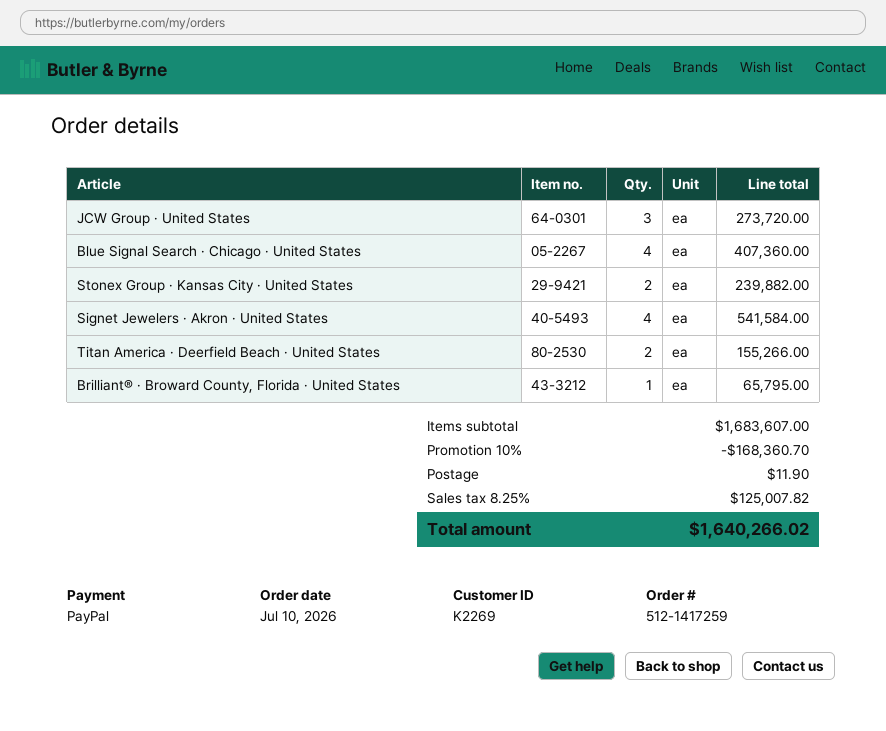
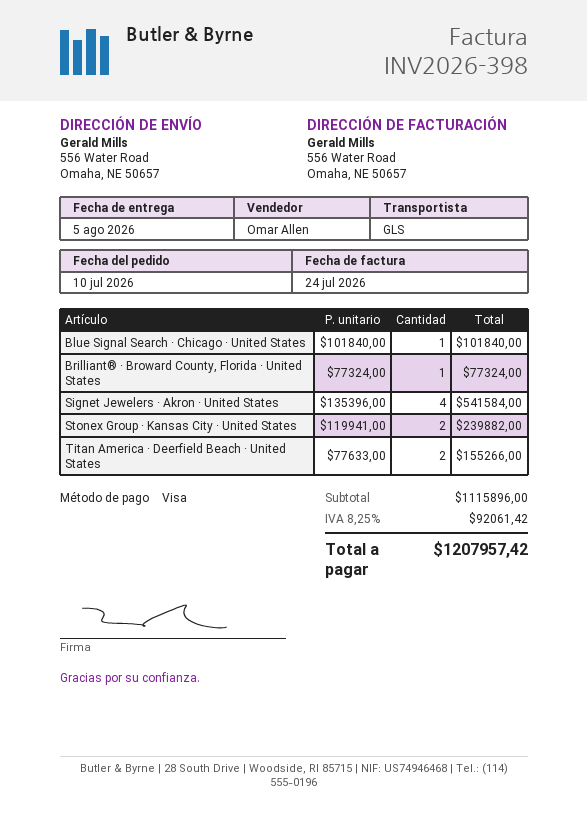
payment method: PayPal -> Visa
JCW Group · United States: 3 for 273720.00 -> none
Blue Signal Search · Chicago · United States: 4 for 407360.00 -> 1 for 101840.00
Brilliant® · Broward County, Florida · United States: 1 for 65795.00 -> 1 for 77324.00
subtotal: 1683607.00 -> 1115896.00
discount: 10% = 168360.70 -> none
shipping: 11.90 -> none
tax: 8.25% = 125007.82 -> 8.25% = 92061.42
total: 1640266.02 -> 1207957.42

